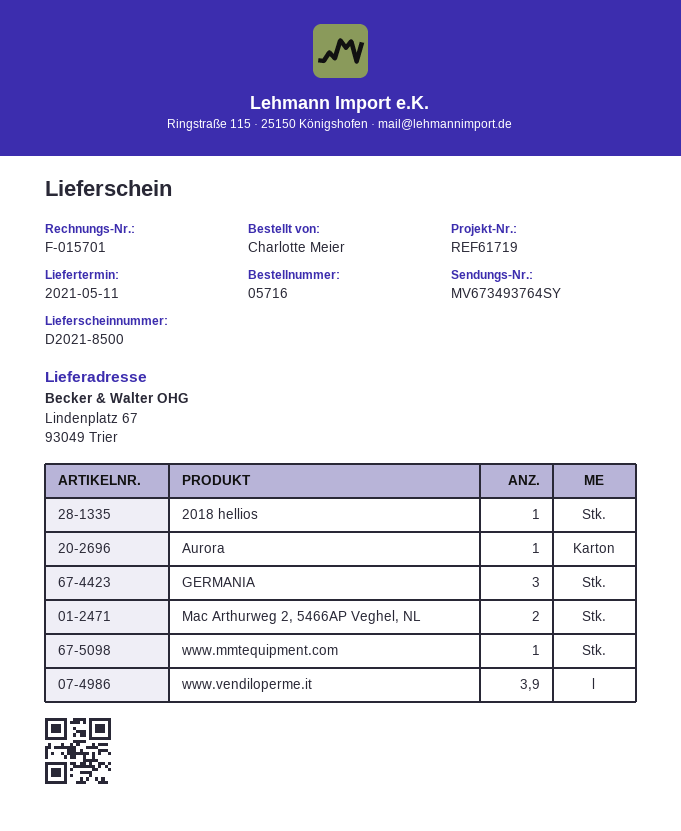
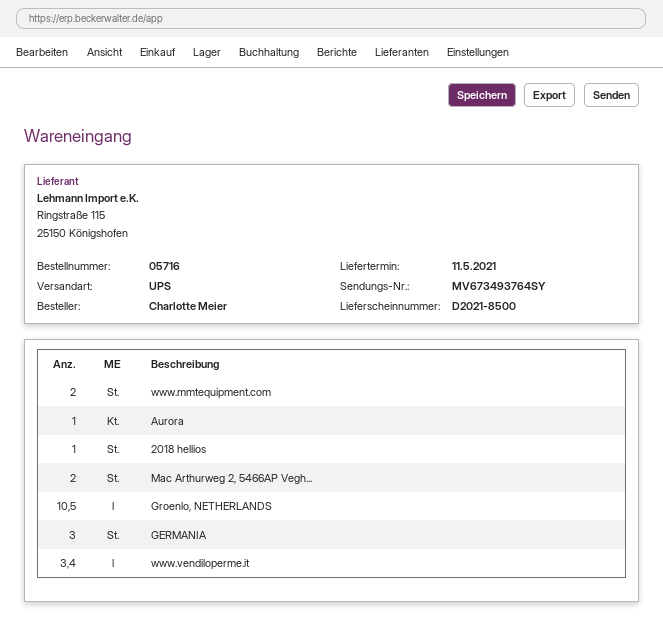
www.mmtequipment.com: 1 -> 2
www.vendiloperme.it: 3.9 -> 3.4
Groenlo, NETHERLANDS: none -> 10.5

